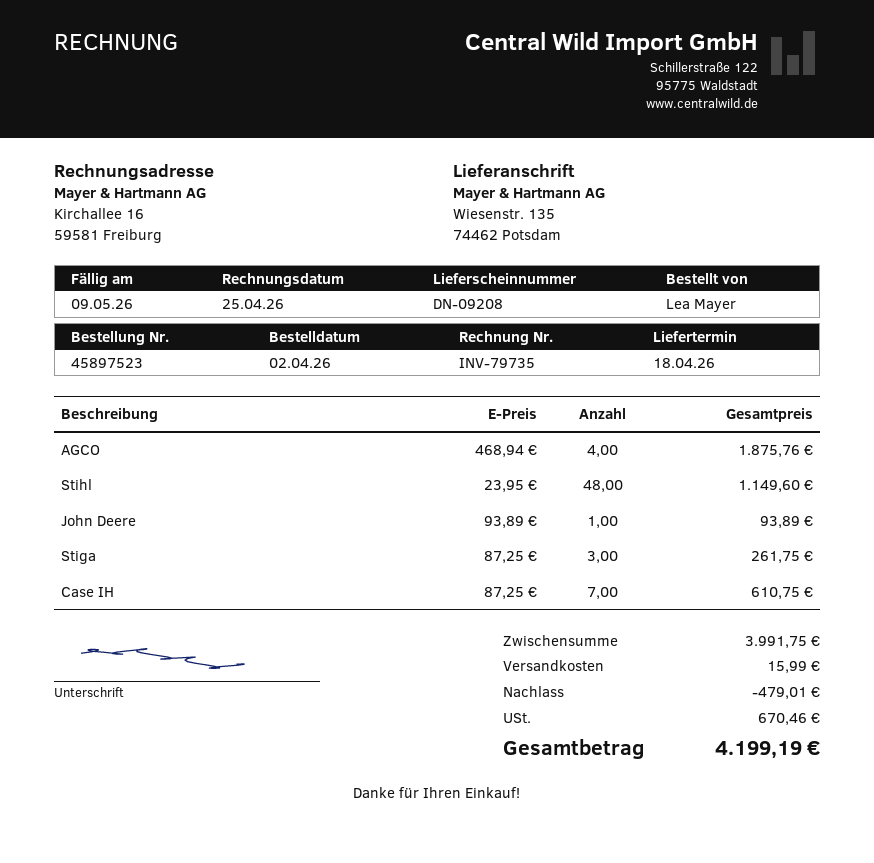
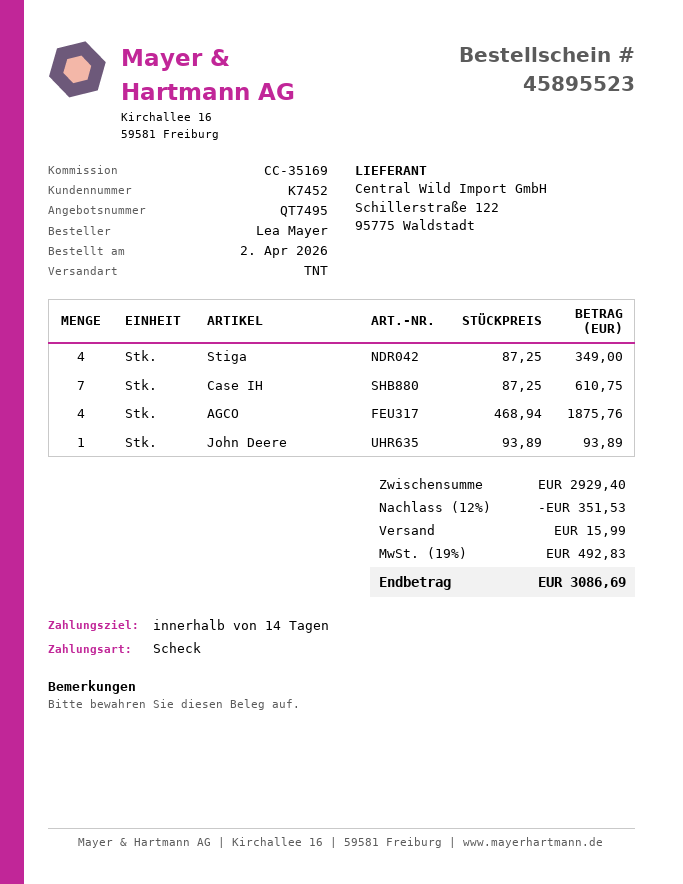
order number: 45897523 -> 45895523
Stihl: 48 x 23.95 = 1149.60 -> none
Stiga: 3 x 87.25 = 261.75 -> 4 x 87.25 = 349.00
subtotal: 3991.75 -> 2929.40
discount: 479.01 -> 351.53
tax: 670.46 -> 492.83
total: 4199.19 -> 3086.69

